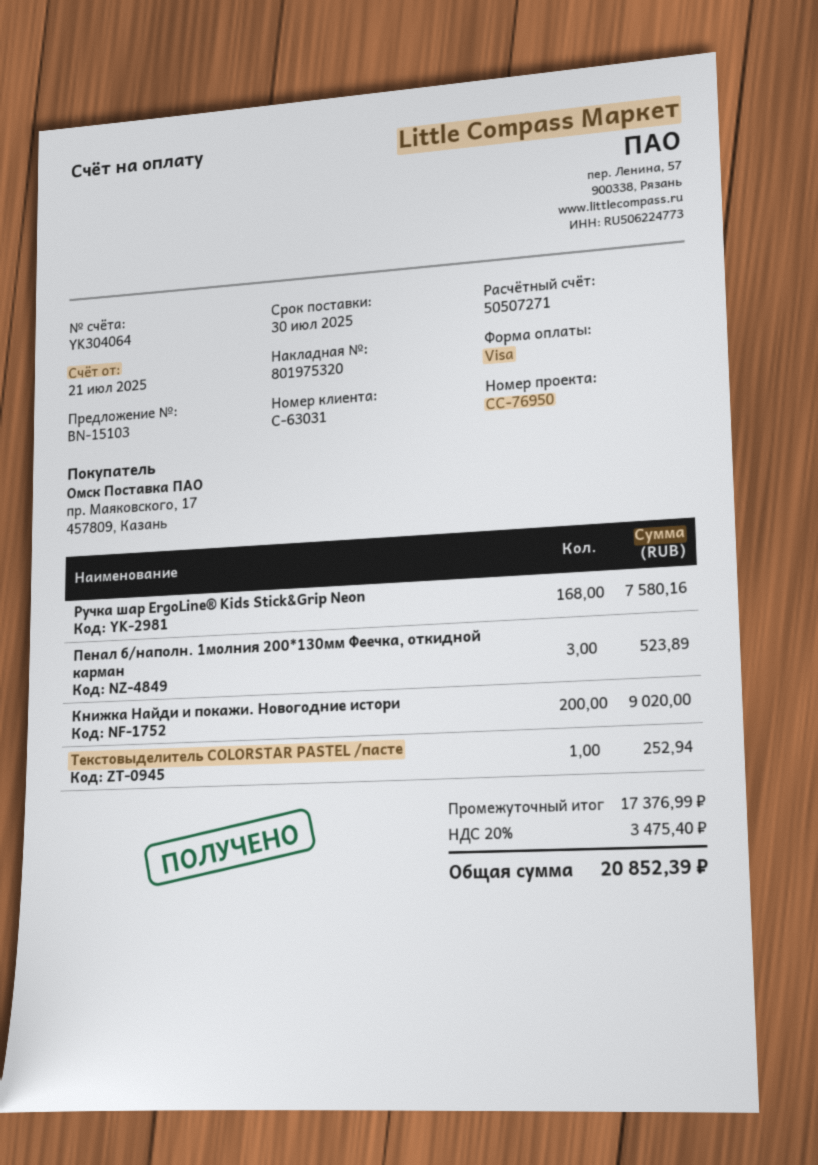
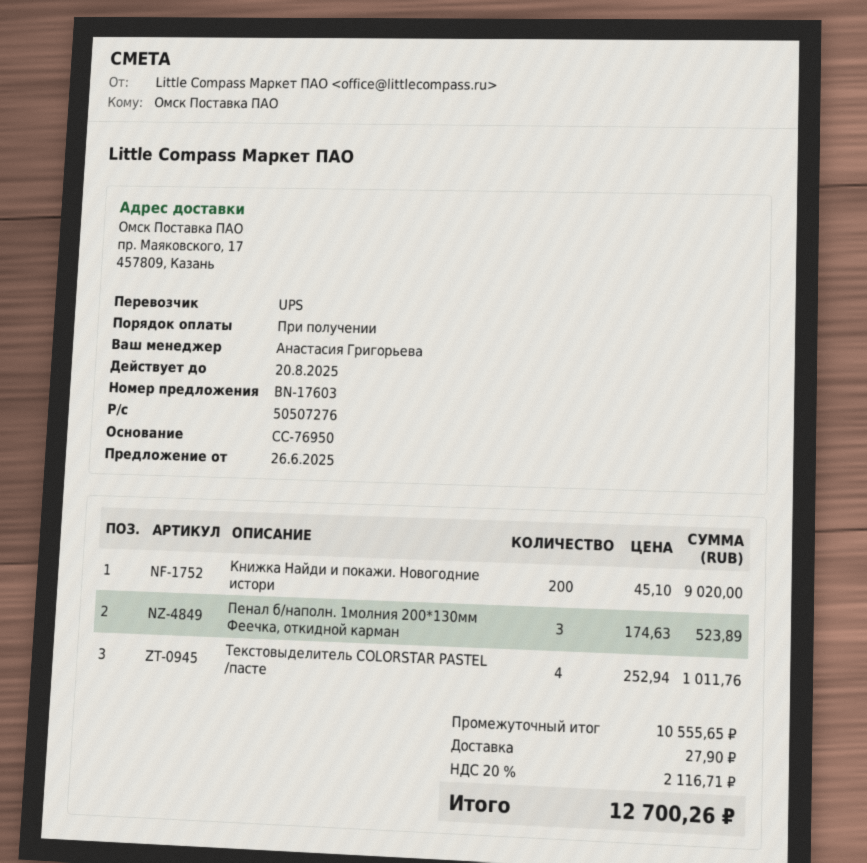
quote number: BN-15103 -> BN-17603
bank account: 50507271 -> 50507276
Ручка шар ErgoLine® Kids Stick&Grip Neon: 168 for 7580.16 -> none
Текстовыделитель COLORSTAR PASTEL /пасте: 1 for 252.94 -> 4 for 1011.76
subtotal: 17376.99 -> 10555.65
shipping: none -> 27.90
tax: 20% = 3475.40 -> 20% = 2116.71
total: 20852.39 -> 12700.26

